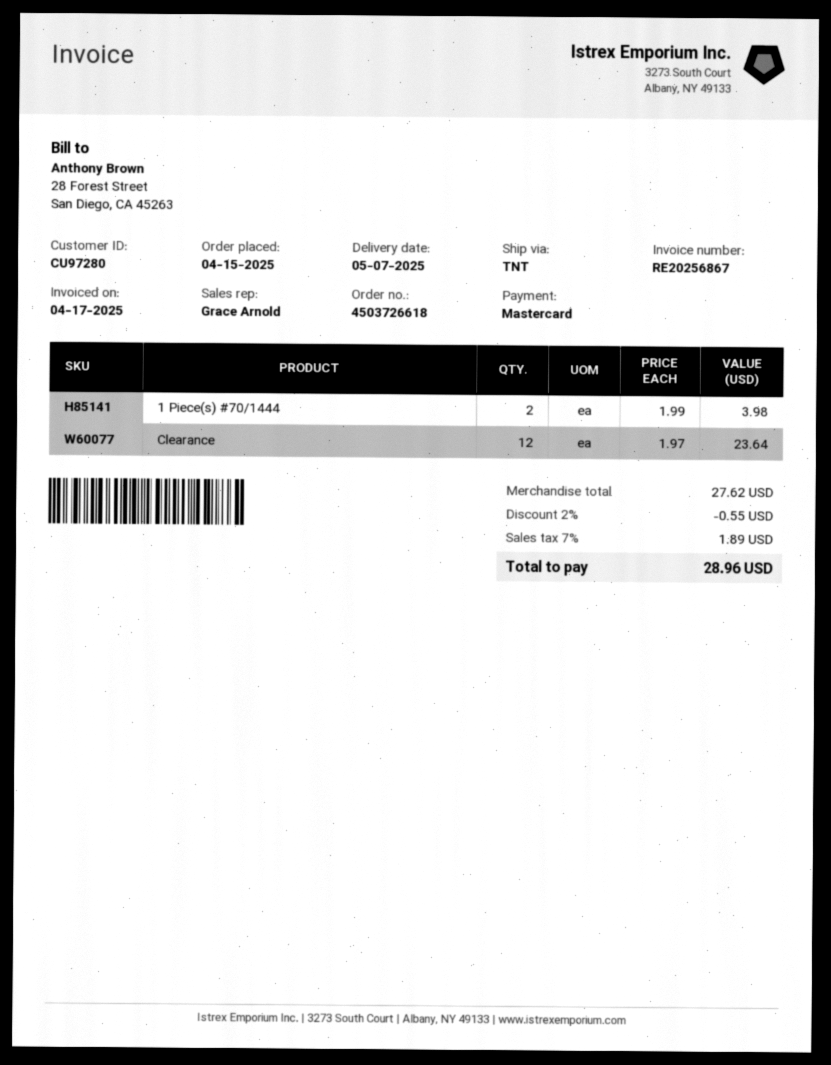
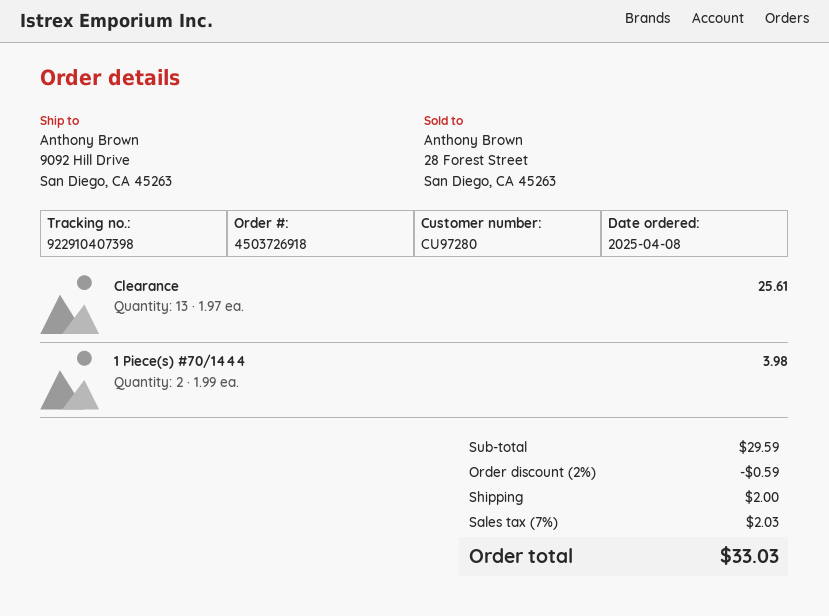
order number: 4503726618 -> 4503726918
order date: 2025-04-15 -> 2025-04-08
Clearance: 12 x 1.97 = 23.64 -> 13 x 1.97 = 25.61
subtotal: 27.62 -> 29.59
discount: 2% = 0.55 -> 2% = 0.59
shipping: none -> 2.00
tax: 7% = 1.89 -> 7% = 2.03
total: 28.96 -> 33.03

